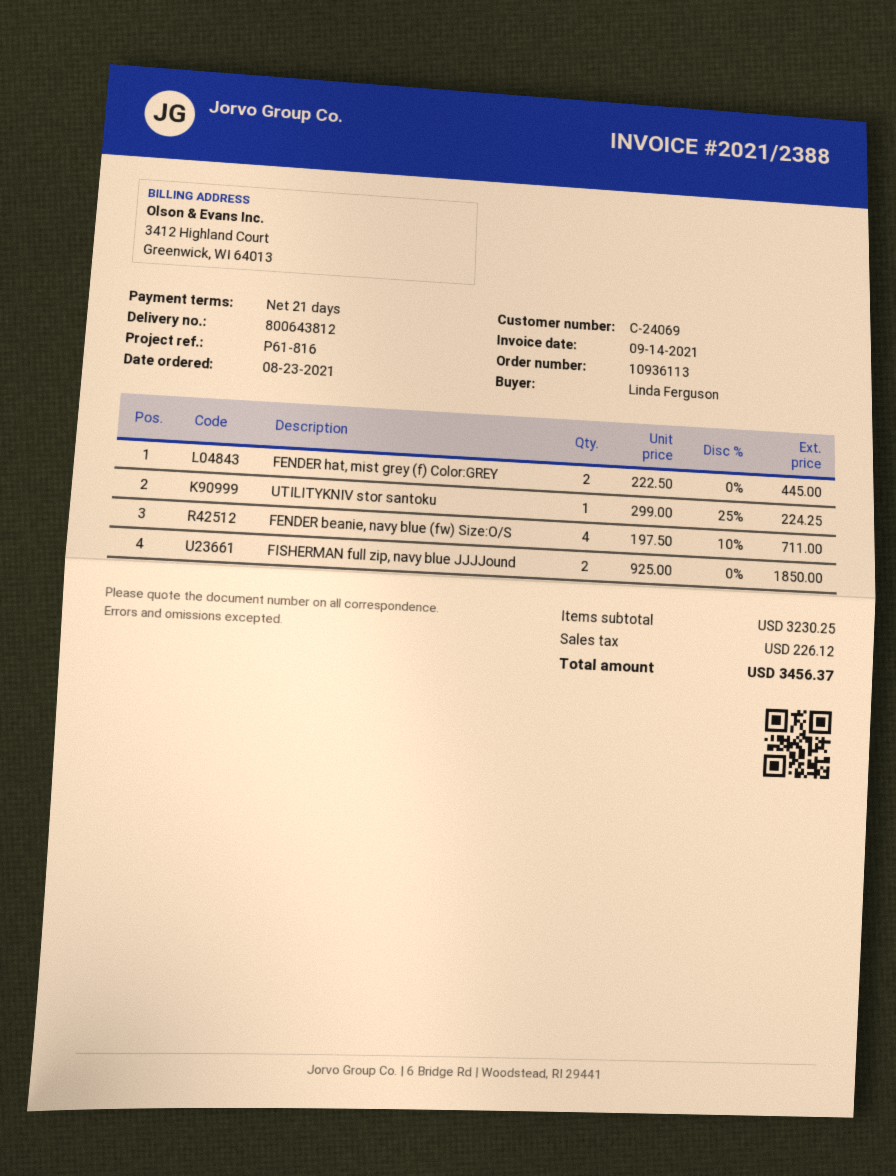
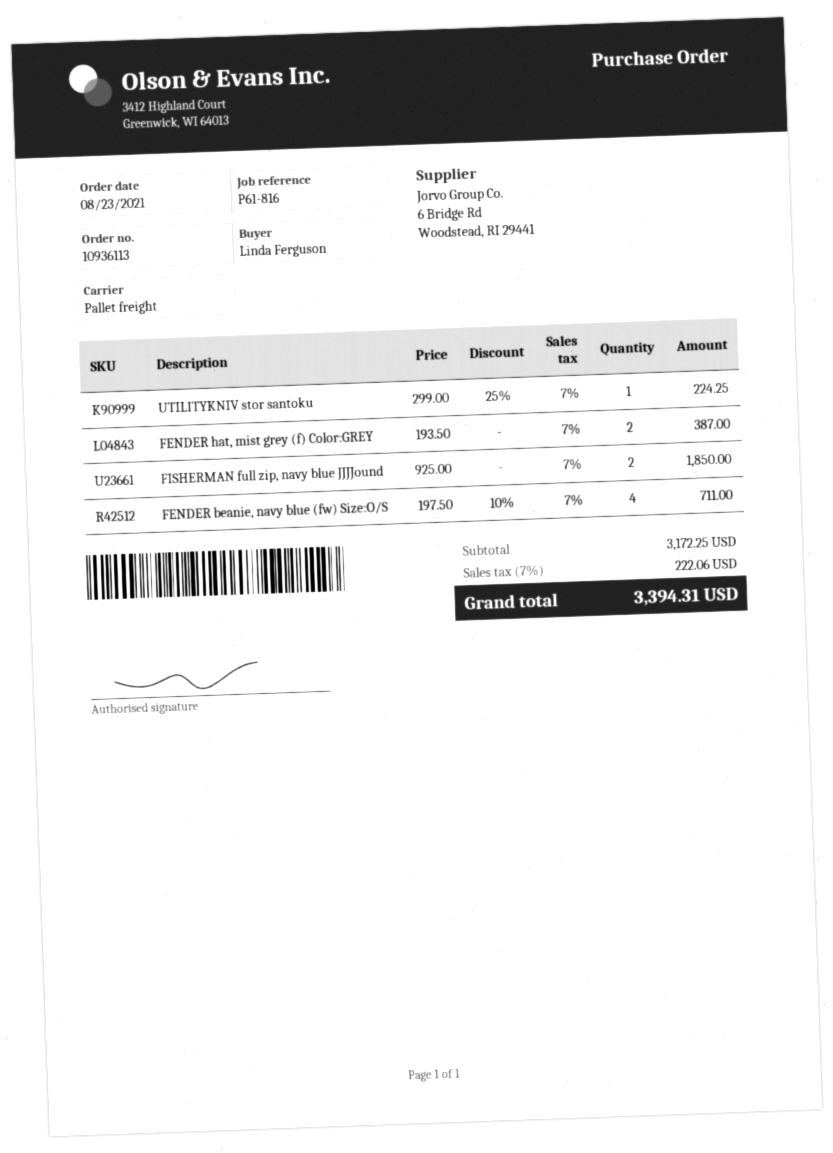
FENDER hat, mist grey (f) Color:GREY: 2 x 222.50 = 445.00 -> 2 x 193.50 = 387.00
subtotal: 3230.25 -> 3172.25
tax: 226.12 -> 222.06
total: 3456.37 -> 3394.31

